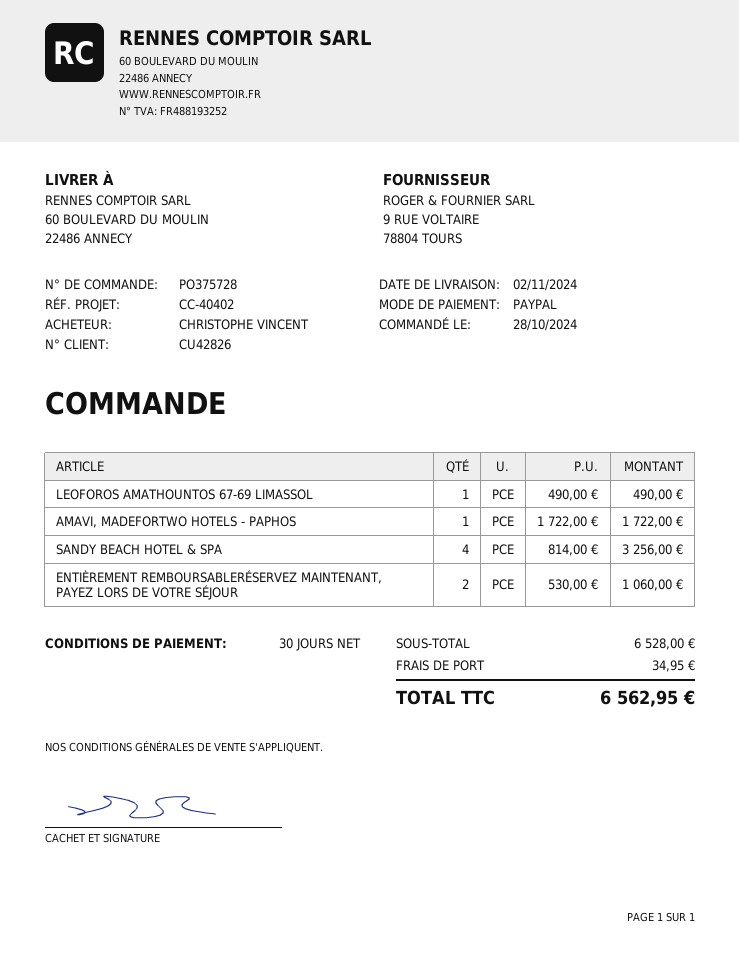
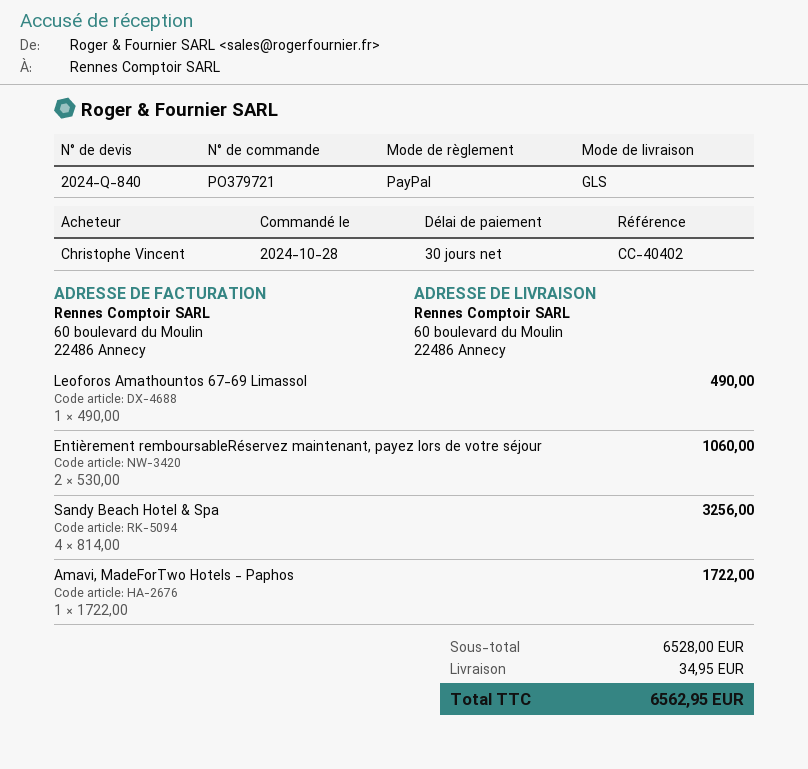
order number: PO375728 -> PO379721

